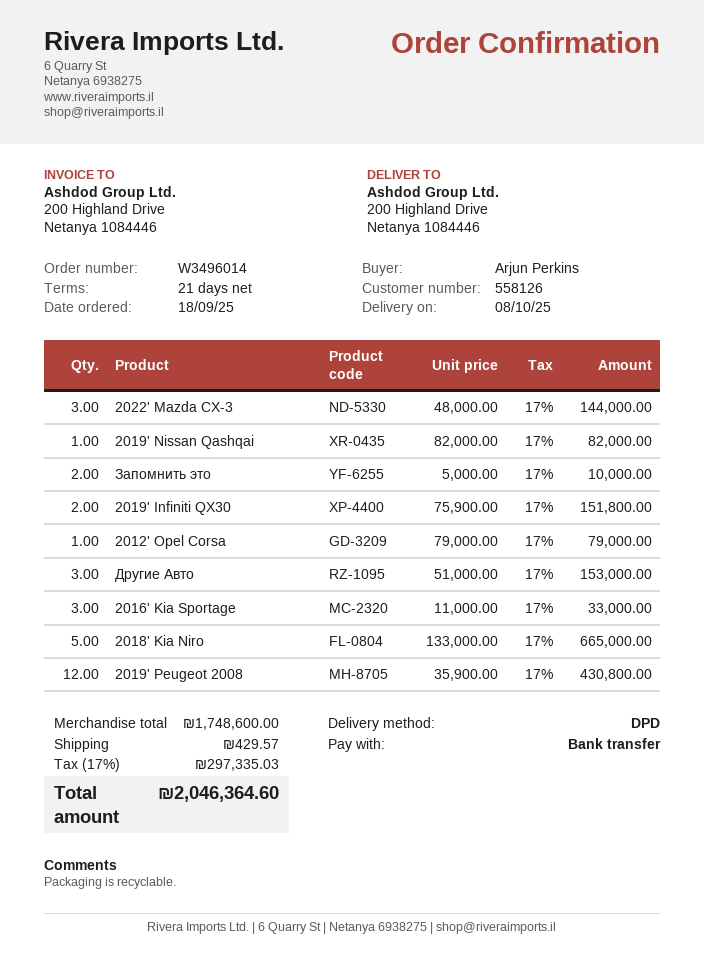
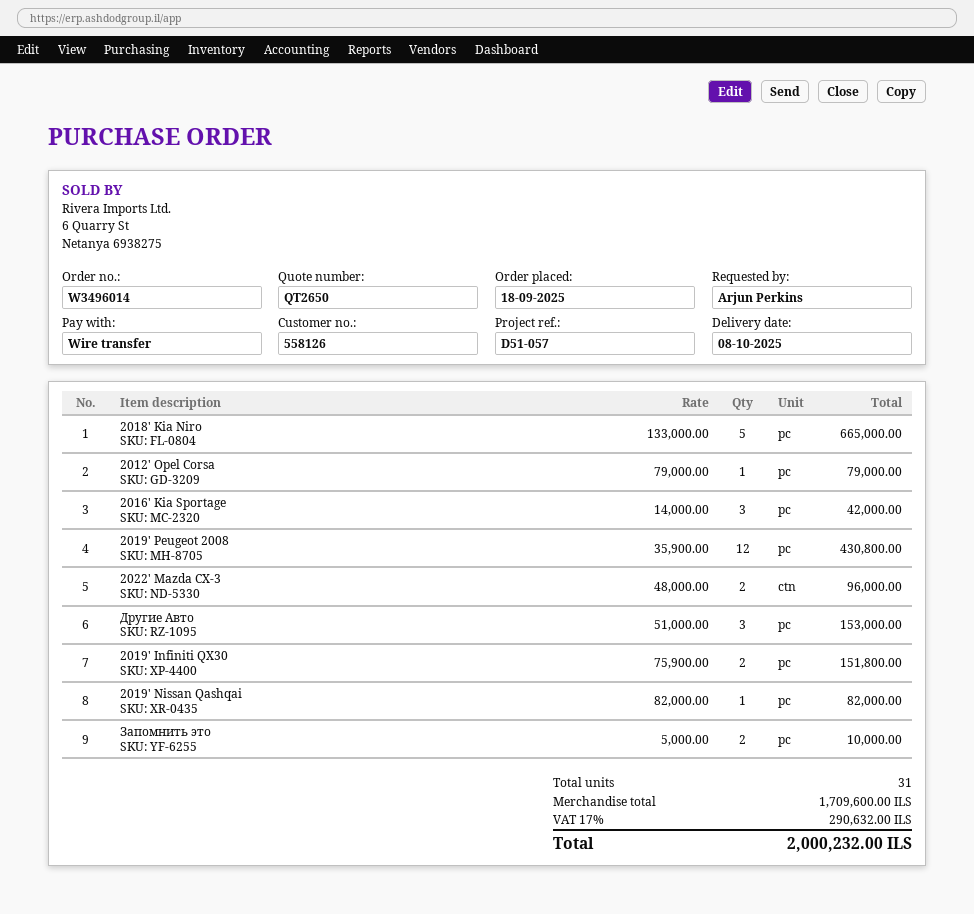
2022' Mazda CX-3: 3 x 48000.00 = 144000.00 -> 2 x 48000.00 = 96000.00
2016' Kia Sportage: 3 x 11000.00 = 33000.00 -> 3 x 14000.00 = 42000.00
subtotal: 1748600.00 -> 1709600.00
shipping: 429.57 -> none
tax: 17% = 297335.03 -> 17% = 290632.00
total: 2046364.60 -> 2000232.00

